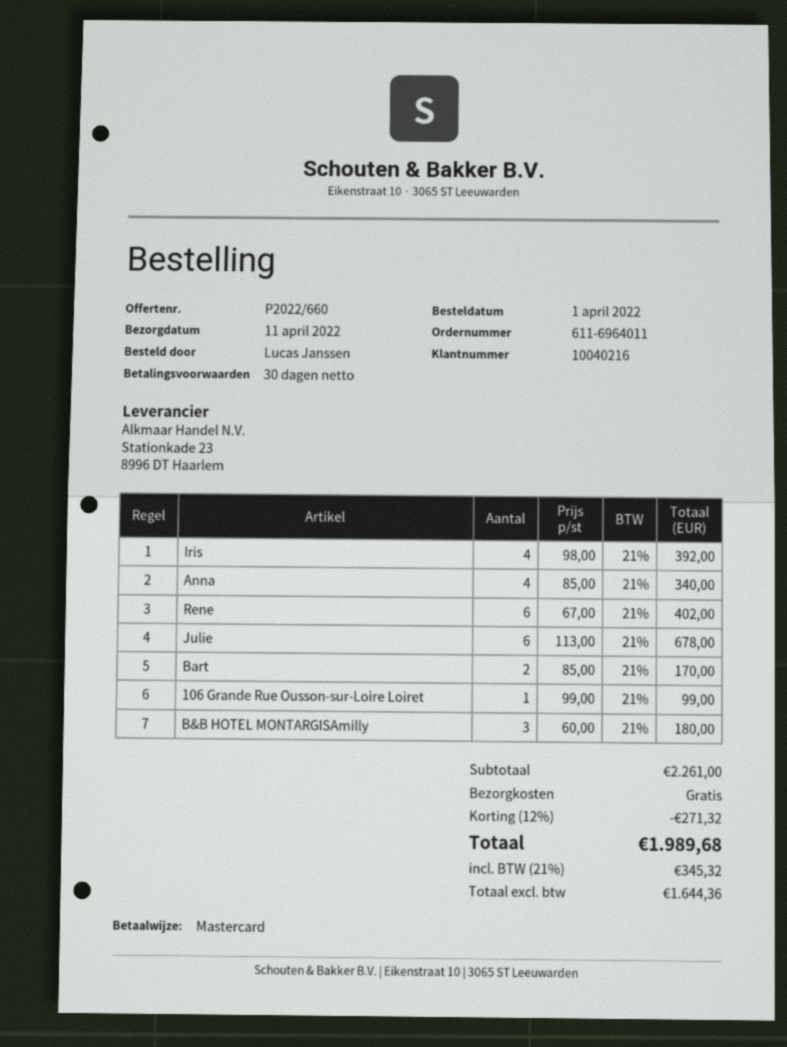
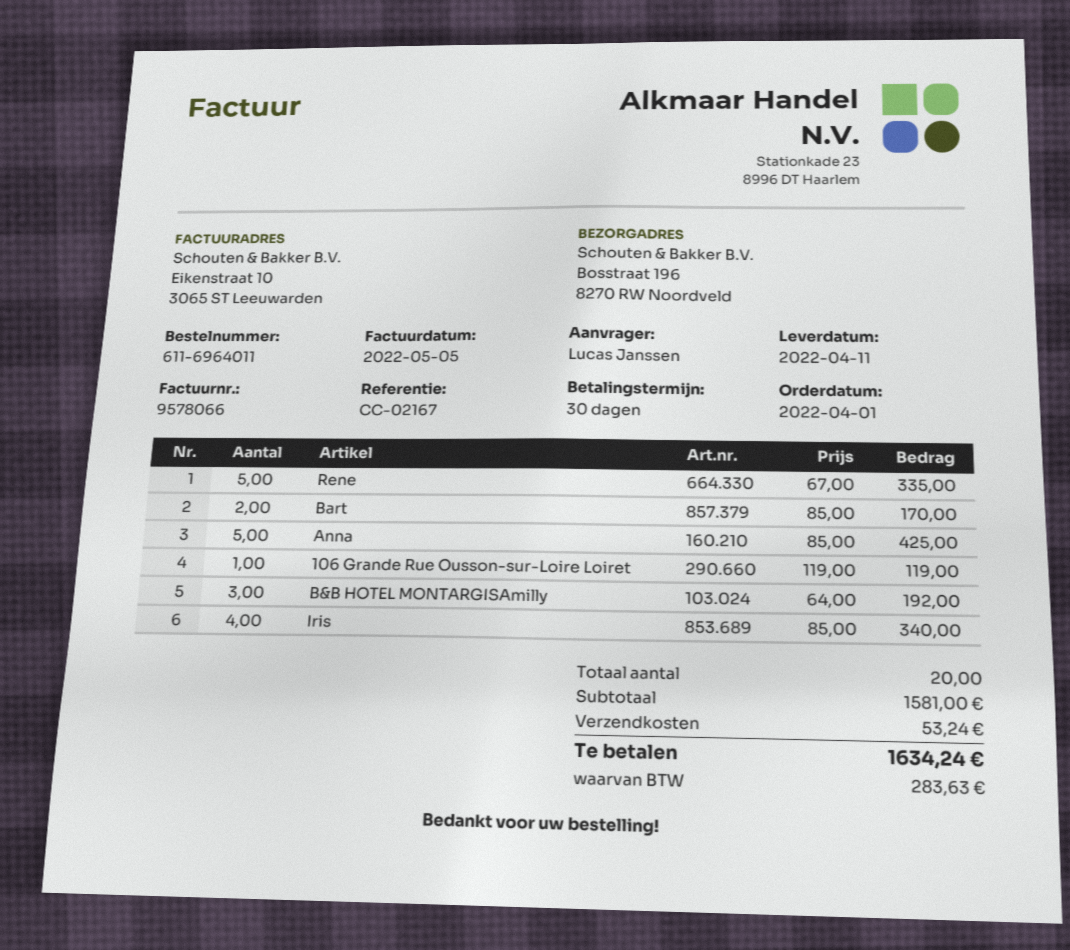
Iris: 4 x 98.00 = 392.00 -> 4 x 85.00 = 340.00
Anna: 4 x 85.00 = 340.00 -> 5 x 85.00 = 425.00
Rene: 6 x 67.00 = 402.00 -> 5 x 67.00 = 335.00
Julie: 6 x 113.00 = 678.00 -> none
106 Grande Rue Ousson-sur-Loire Loiret: 1 x 99.00 = 99.00 -> 1 x 119.00 = 119.00
B&B HOTEL MONTARGISAmilly: 3 x 60.00 = 180.00 -> 3 x 64.00 = 192.00
subtotal: 2261.00 -> 1581.00
discount: 12% = 271.32 -> none
shipping: 0.00 -> 53.24
tax: 345.32 -> 283.63
total: 1989.68 -> 1634.24

